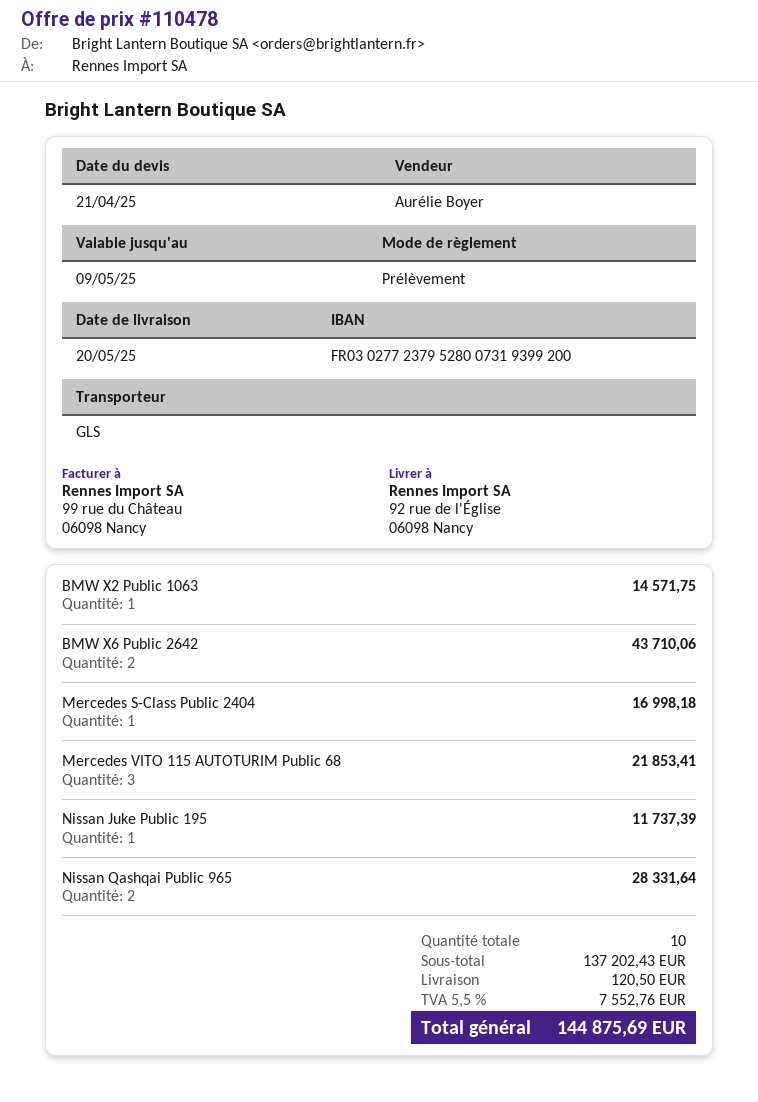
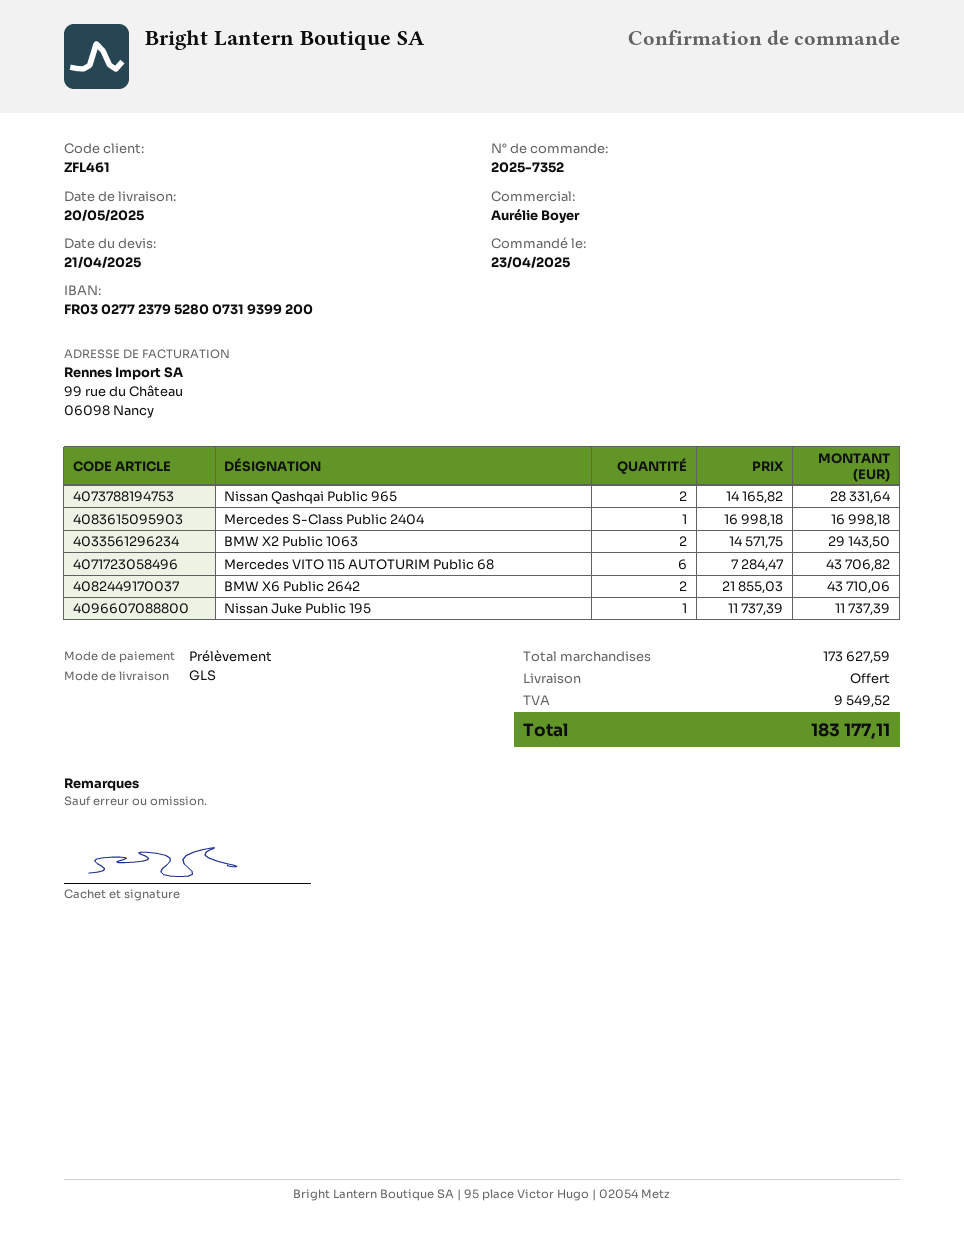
BMW X2 Public 1063: 1 for 14571.75 -> 2 for 29143.50
Mercedes VITO 115 AUTOTURIM Public 68: 3 for 21853.41 -> 6 for 43706.82
subtotal: 137202.43 -> 173627.59
shipping: 120.50 -> 0.00
tax: 7552.76 -> 9549.52
total: 144875.69 -> 183177.11

